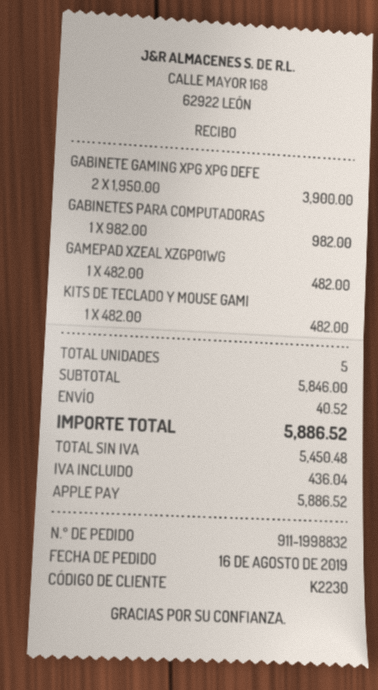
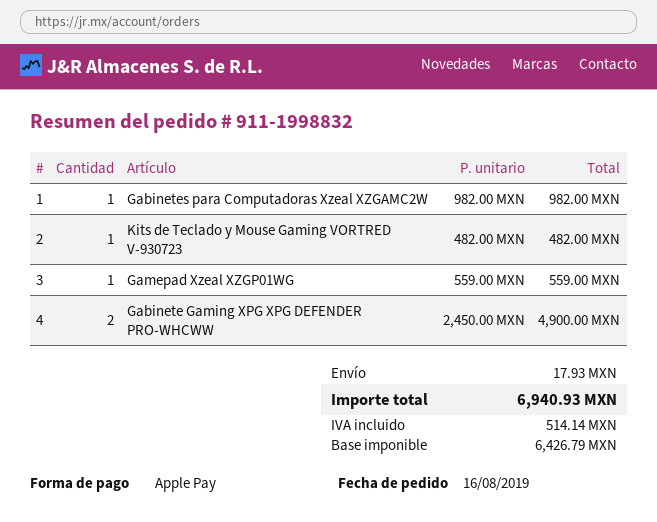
GABINETE GAMING XPG XPG DEFE: 2 x 1950.00 = 3900.00 -> 2 x 2450.00 = 4900.00
GAMEPAD XZEAL XZGP01WG: 1 x 482.00 = 482.00 -> 1 x 559.00 = 559.00
shipping: 40.52 -> 17.93
net: 5450.48 -> 6426.79
tax: 436.04 -> 514.14
total: 5886.52 -> 6940.93

